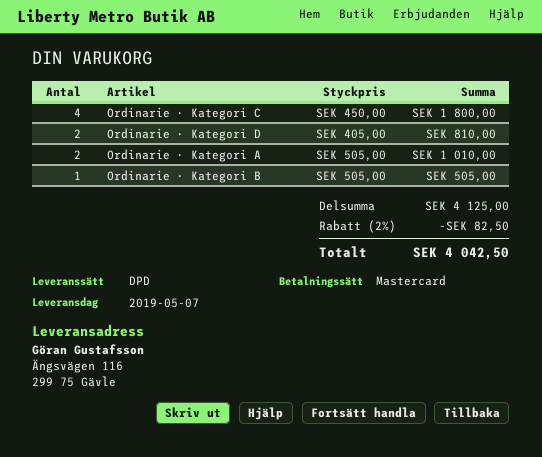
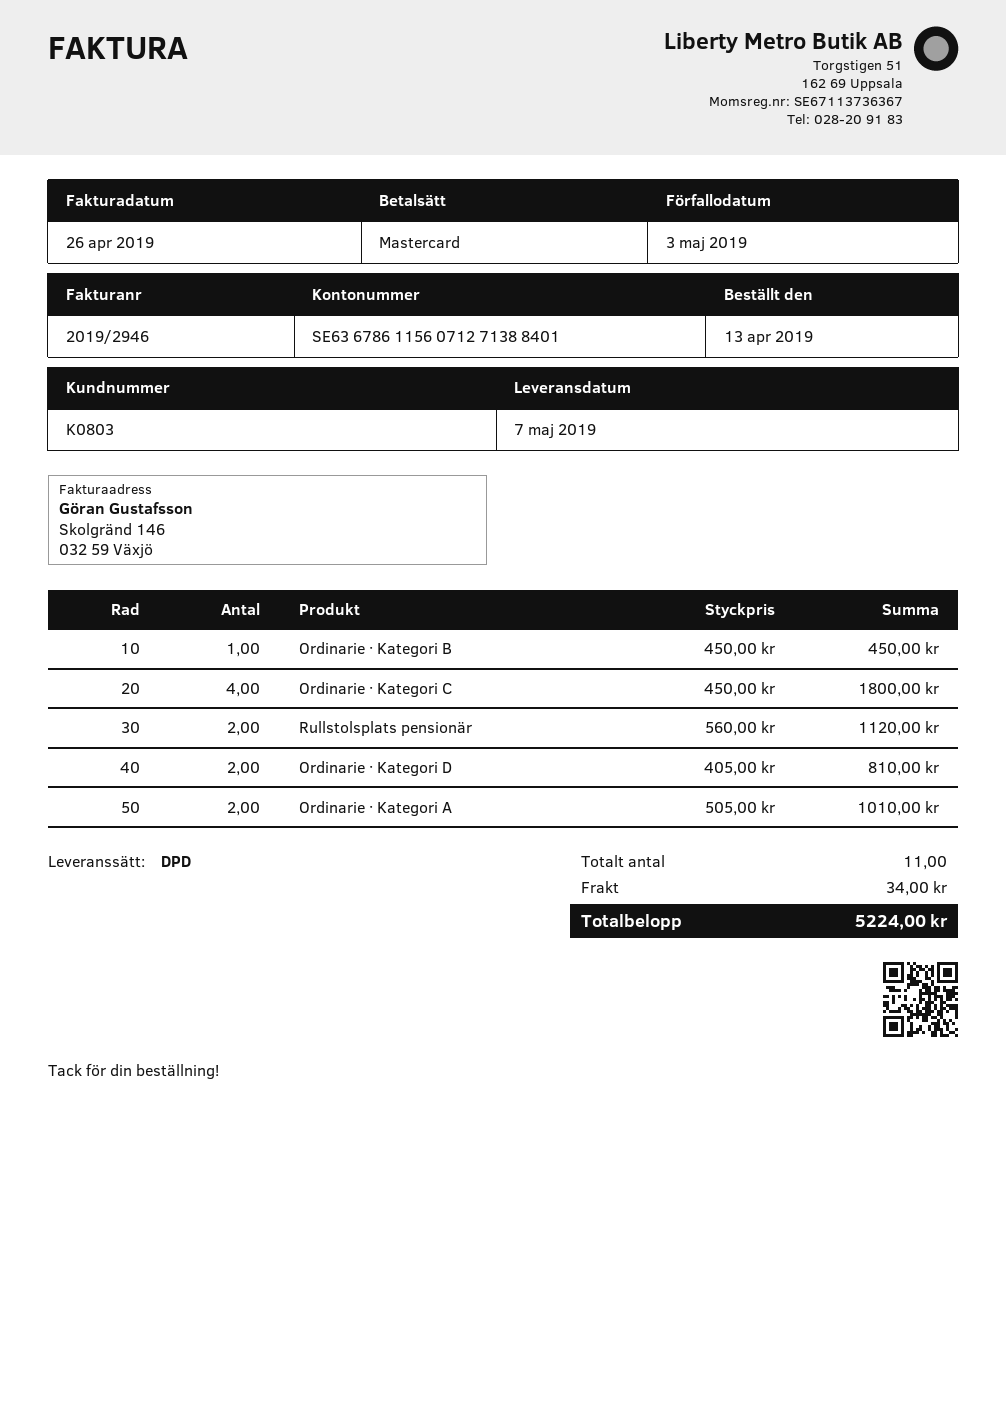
Ordinarie · Kategori B: 1 x 505.00 = 505.00 -> 1 x 450.00 = 450.00
Rullstolsplats pensionär: none -> 2 x 560.00 = 1120.00
discount: 2% = 82.50 -> none
shipping: none -> 34.00
total: 4042.50 -> 5224.00

